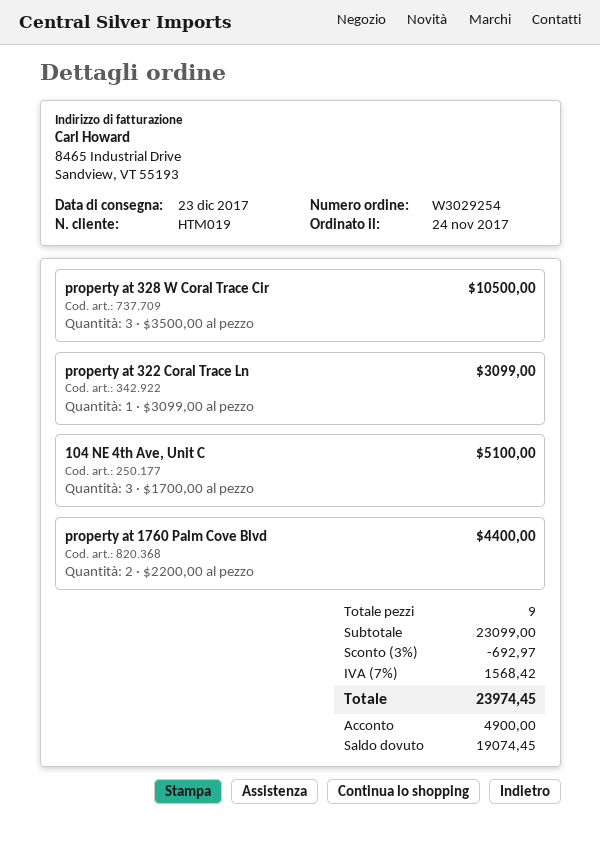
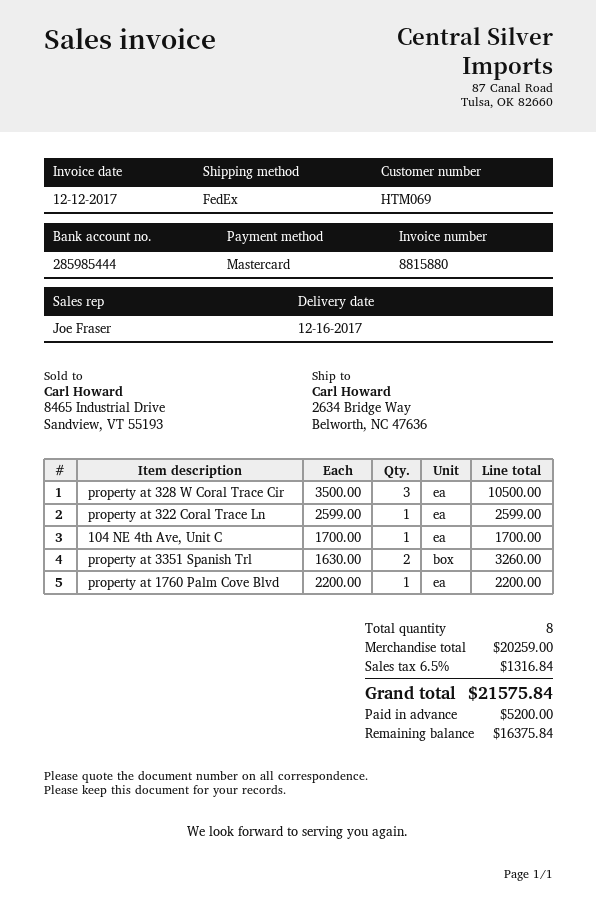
delivery date: 2017-12-23 -> 2017-12-16
customer number: HTM019 -> HTM069
property at 322 Coral Trace Ln: 1 x 3099.00 = 3099.00 -> 1 x 2599.00 = 2599.00
104 NE 4th Ave, Unit C: 3 x 1700.00 = 5100.00 -> 1 x 1700.00 = 1700.00
property at 1760 Palm Cove Blvd: 2 x 2200.00 = 4400.00 -> 1 x 2200.00 = 2200.00
property at 3351 Spanish Trl: none -> 2 x 1630.00 = 3260.00
total quantity: 9 -> 8
subtotal: 23099.00 -> 20259.00
discount: 3% = 692.97 -> none
tax: 7% = 1568.42 -> 6.5% = 1316.84
total: 23974.45 -> 21575.84
deposit: 4900.00 -> 5200.00
balance: 19074.45 -> 16375.84

